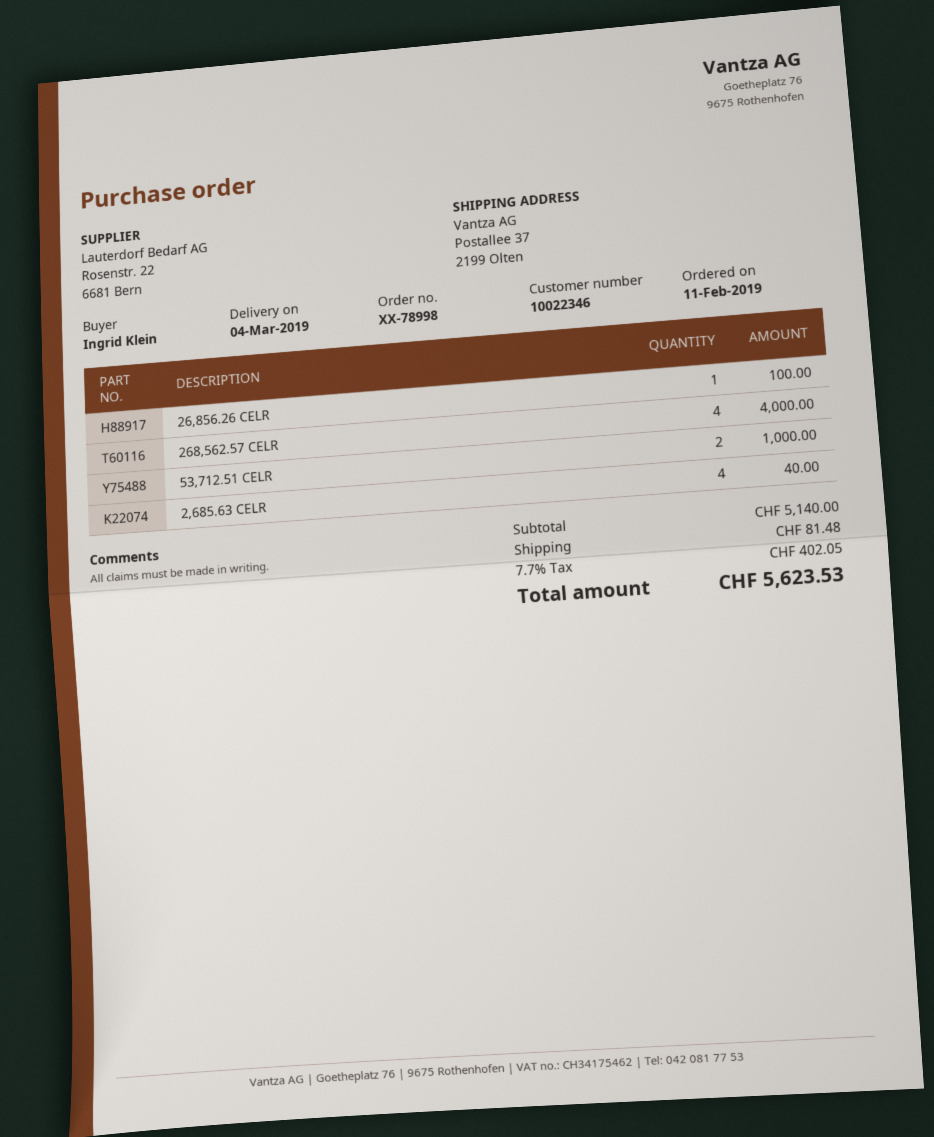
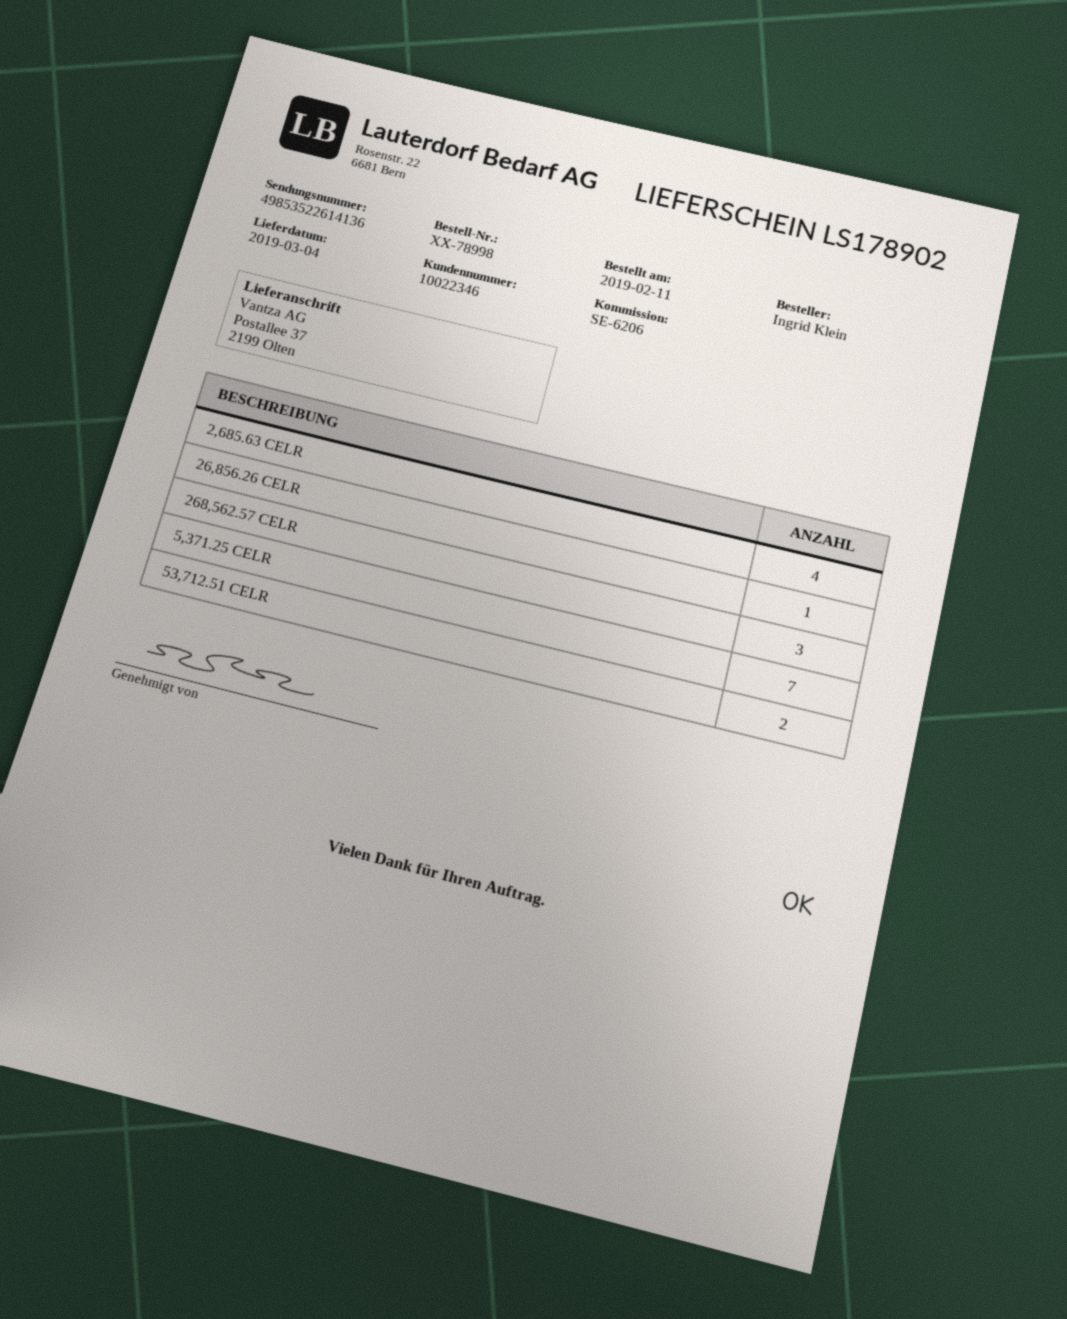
268,562.57 CELR: 4 -> 3
5,371.25 CELR: none -> 7

